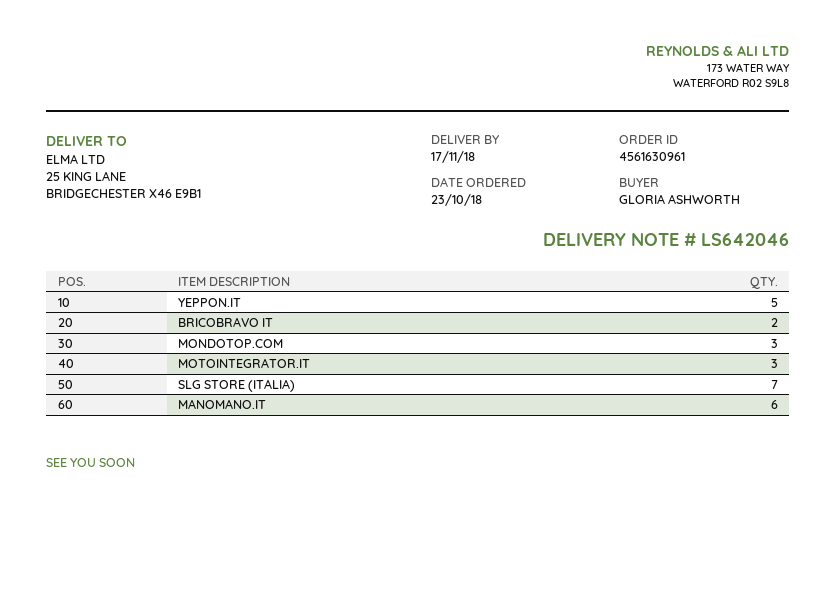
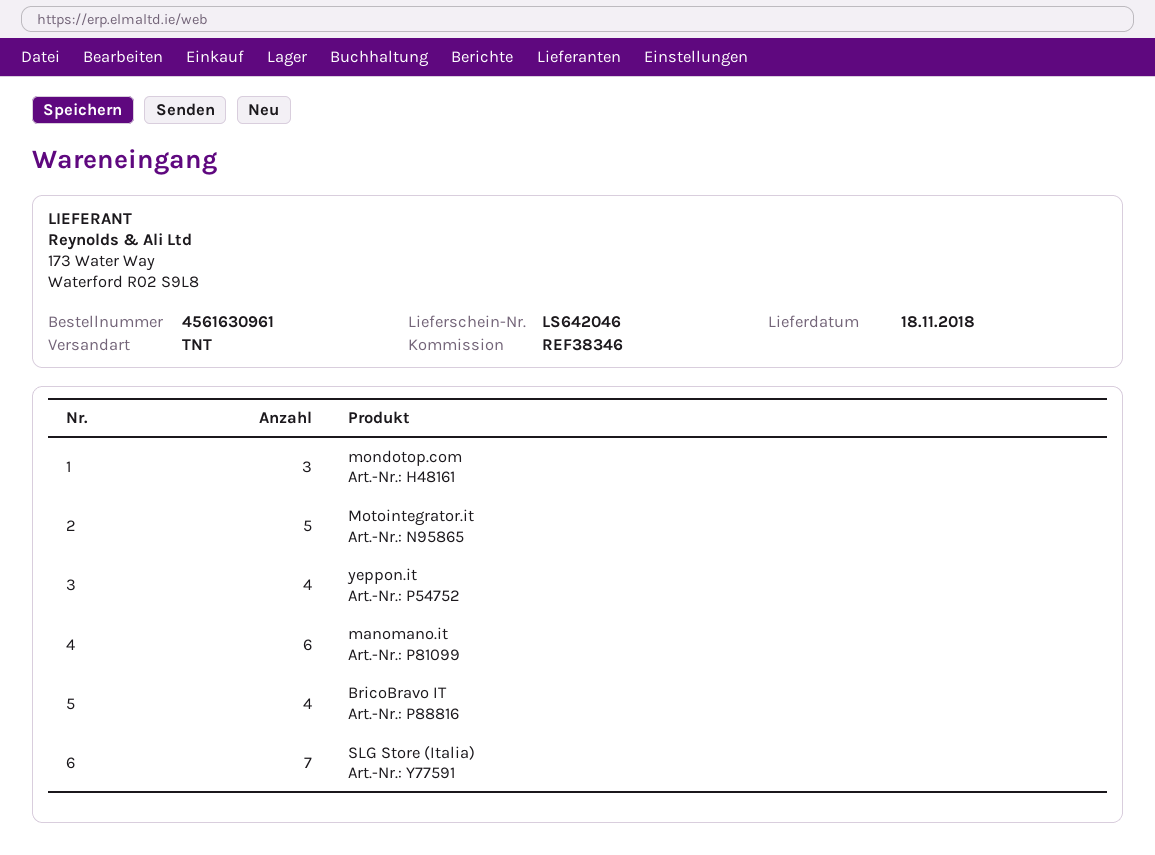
delivery date: 2018-11-17 -> 2018-11-18
YEPPON.IT: 5 -> 4
BRICOBRAVO IT: 2 -> 4
MOTOINTEGRATOR.IT: 3 -> 5

